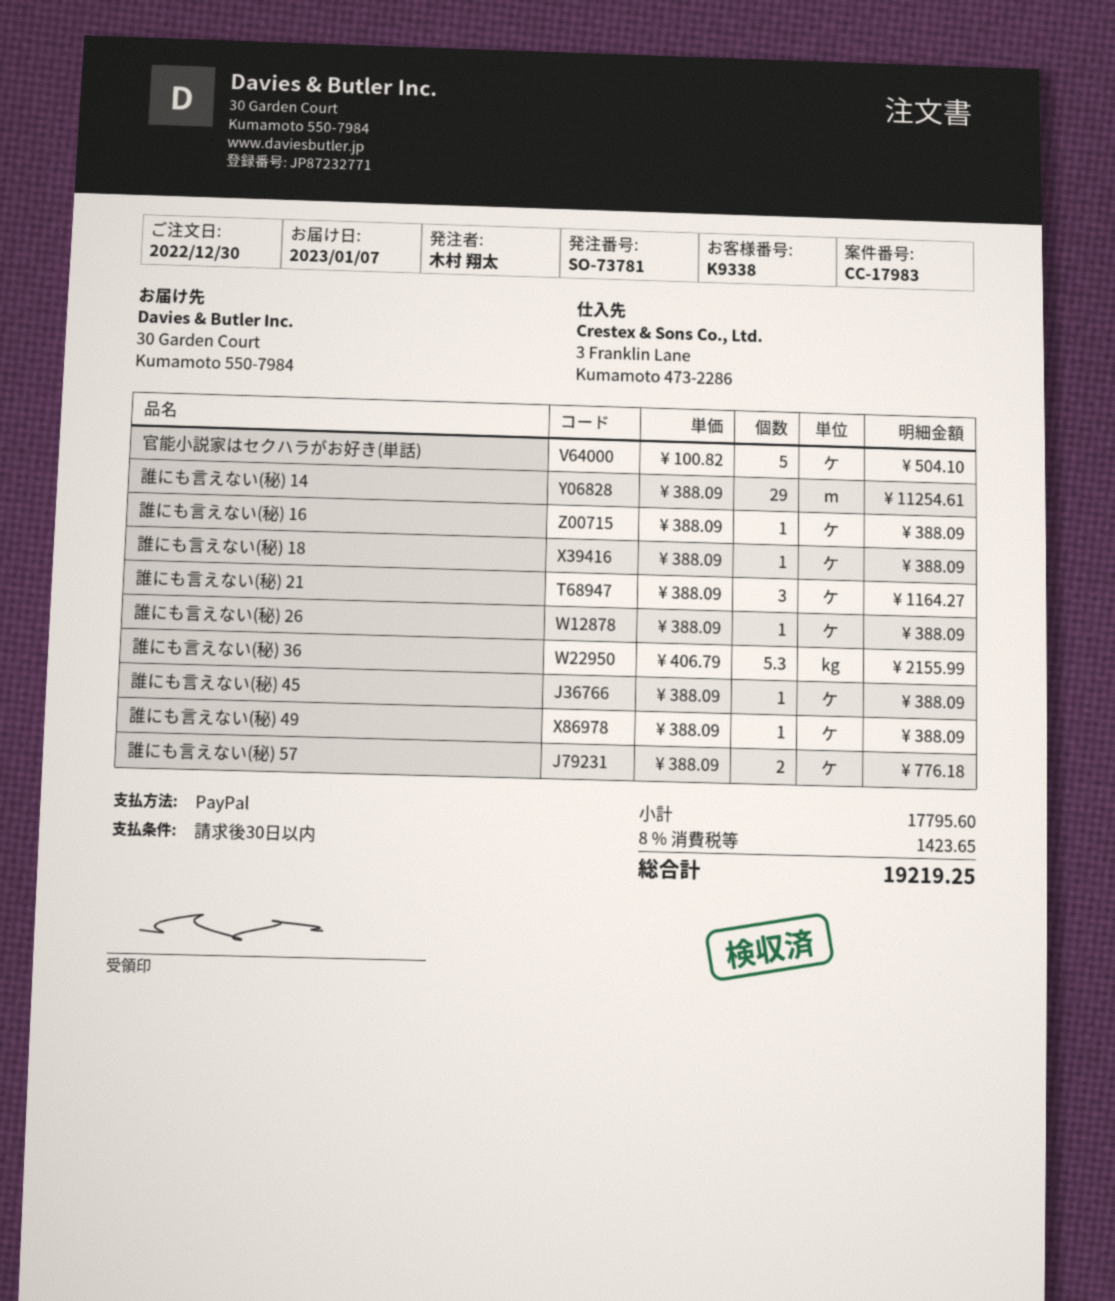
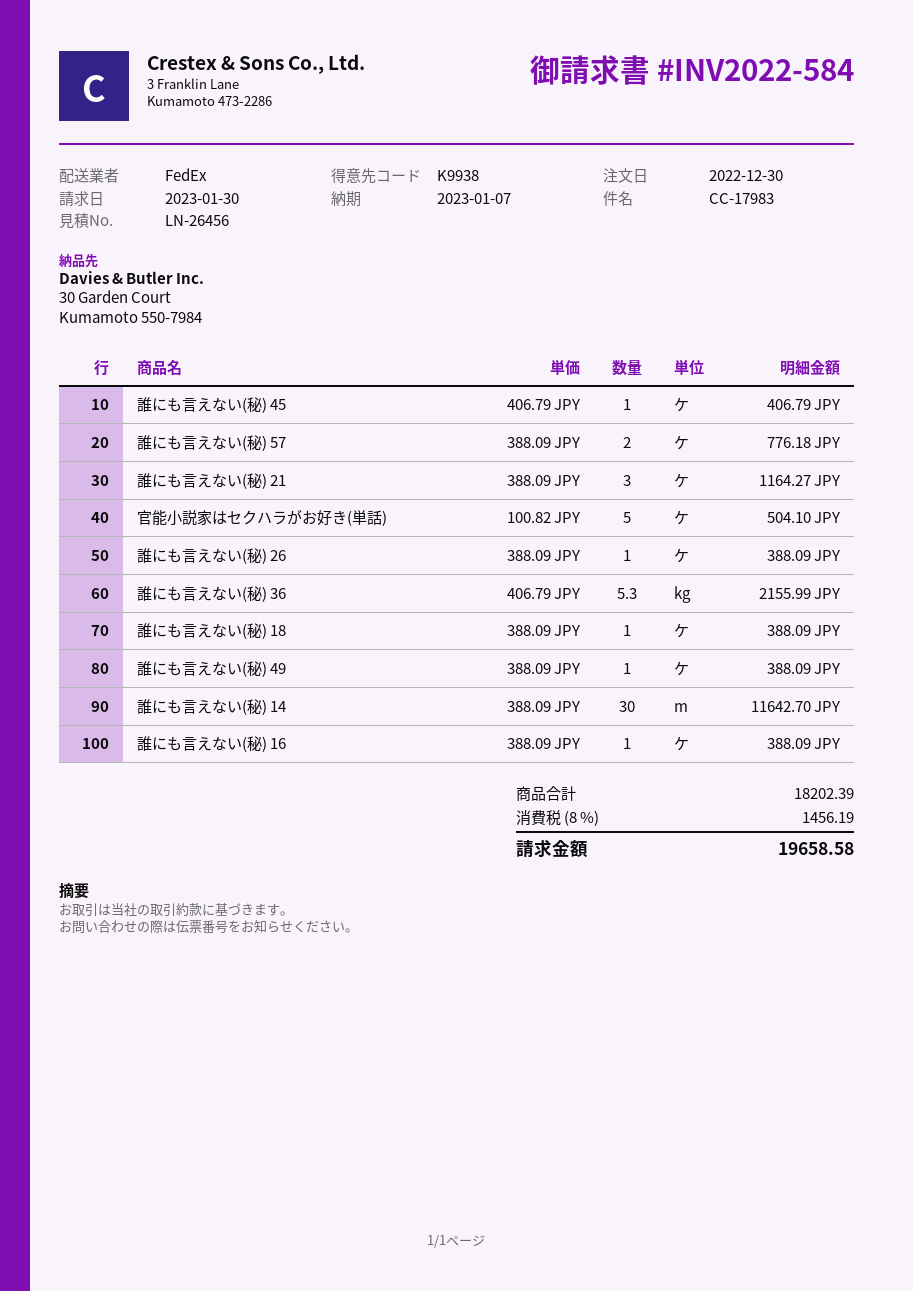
customer number: K9338 -> K9938
誰にも言えない(秘) 14: 29 x 388.09 = 11254.61 -> 30 x 388.09 = 11642.70
誰にも言えない(秘) 45: 1 x 388.09 = 388.09 -> 1 x 406.79 = 406.79
subtotal: 17795.60 -> 18202.39
tax: 8% = 1423.65 -> 8% = 1456.19
total: 19219.25 -> 19658.58

